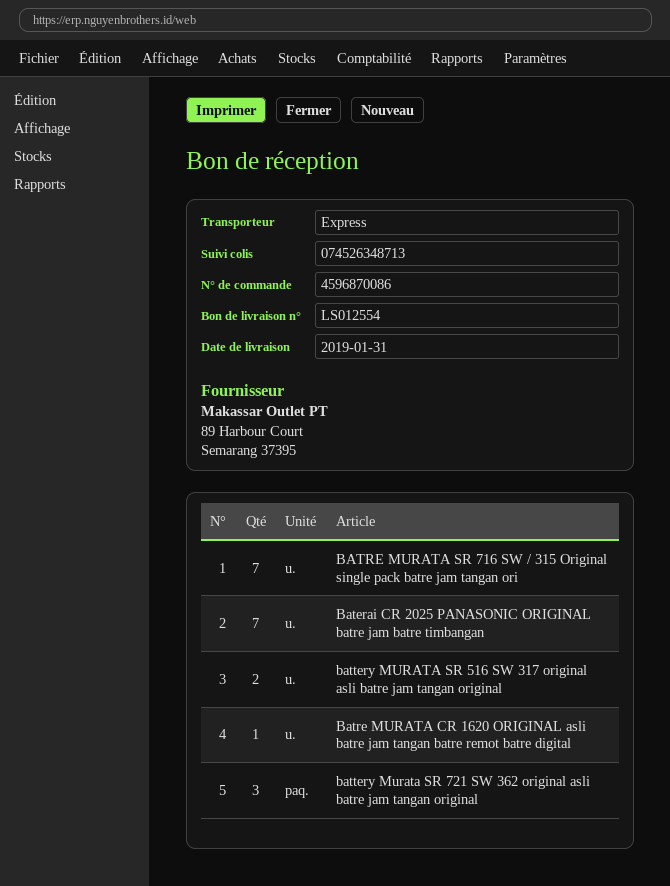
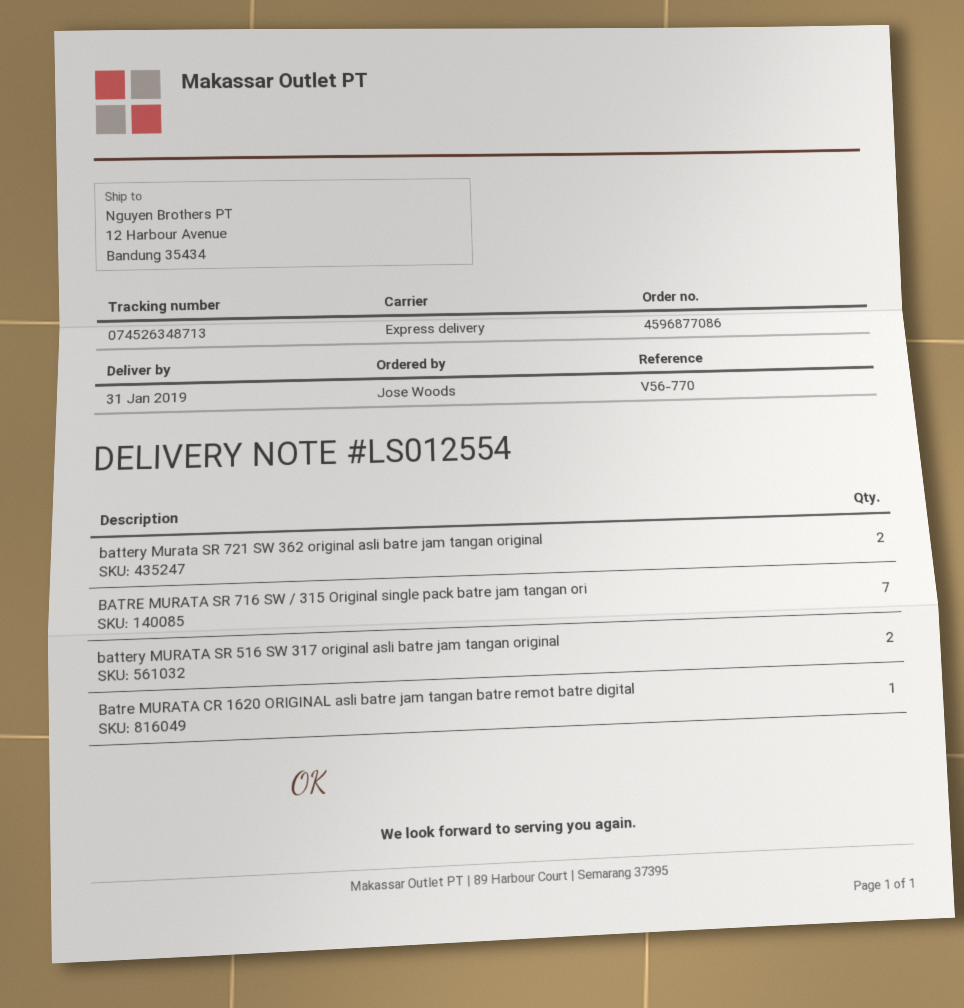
order number: 4596870086 -> 4596877086
Baterai CR 2025 PANASONIC ORIGINAL batre jam batre timbangan: 7 -> none
battery Murata SR 721 SW 362 original asli batre jam tangan original: 3 -> 2

